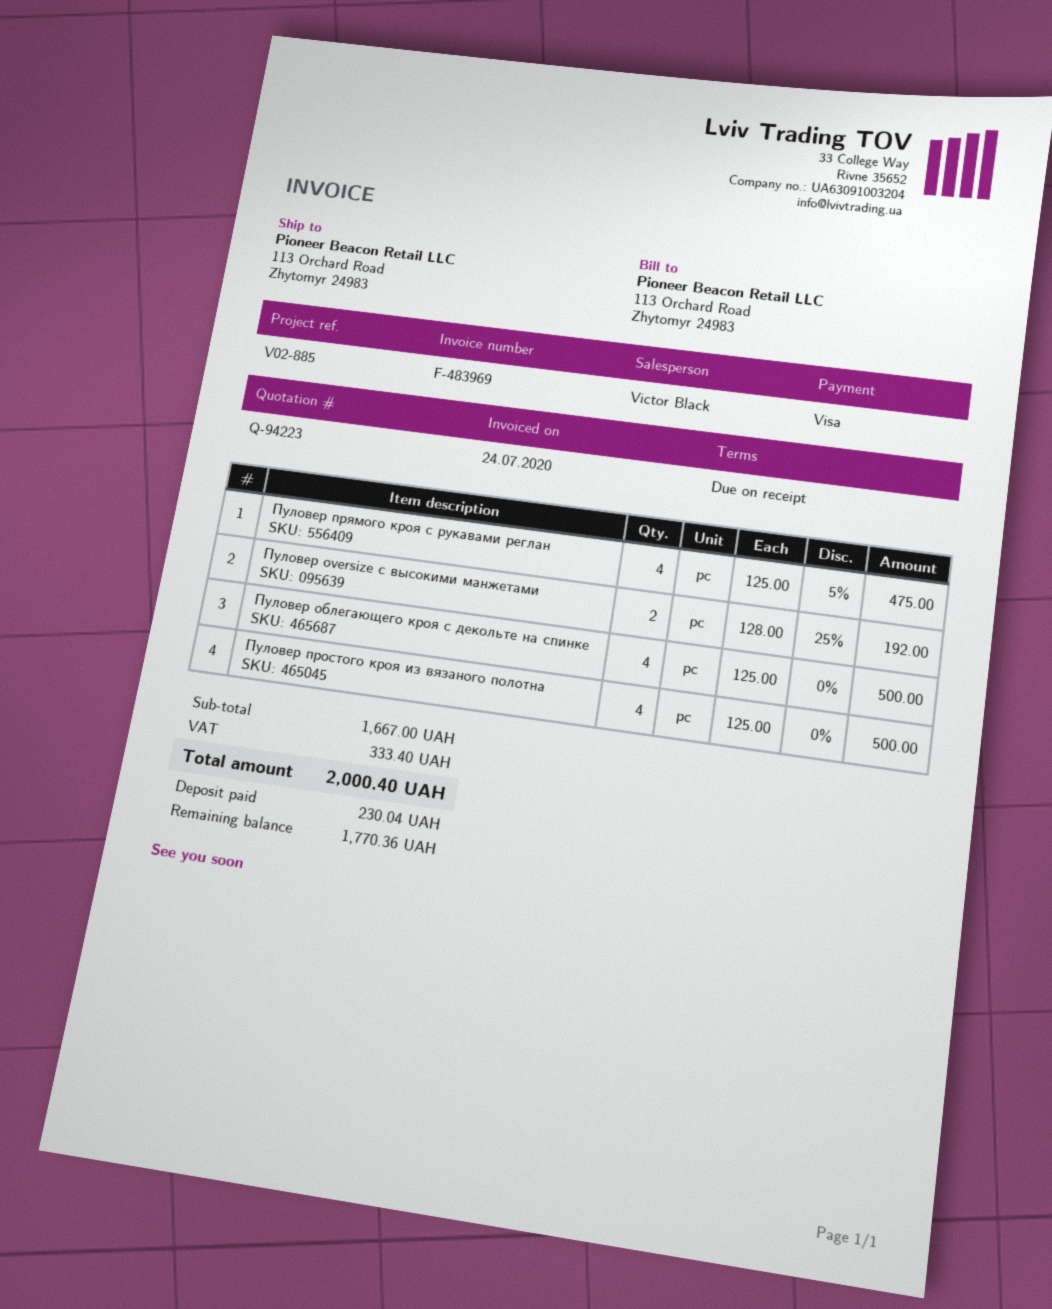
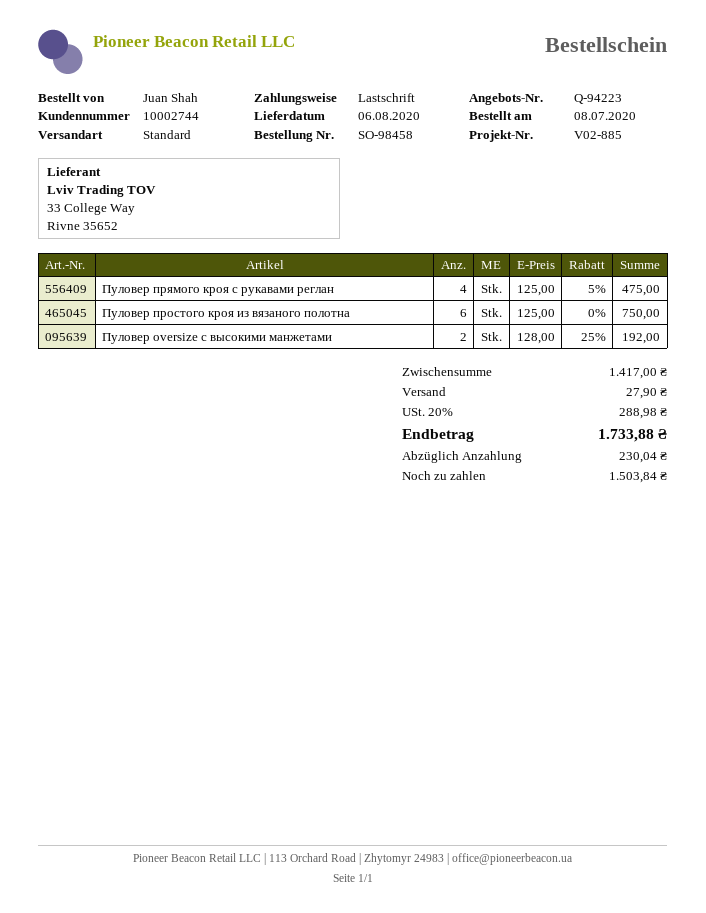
payment method: Visa -> direct debit
Пуловер облегающего кроя с декольте на спинке: 4 x 125.00 = 500.00 -> none
Пуловер простого кроя из вязаного полотна: 4 x 125.00 = 500.00 -> 6 x 125.00 = 750.00
subtotal: 1667.00 -> 1417.00
shipping: none -> 27.90
tax: 333.40 -> 288.98
total: 2000.40 -> 1733.88
balance: 1770.36 -> 1503.84

